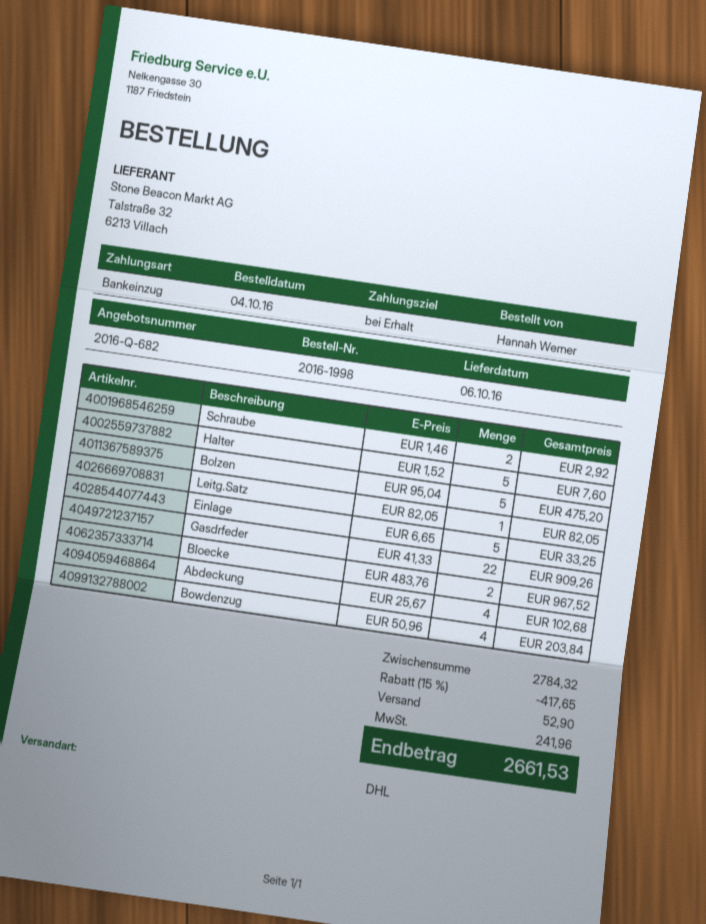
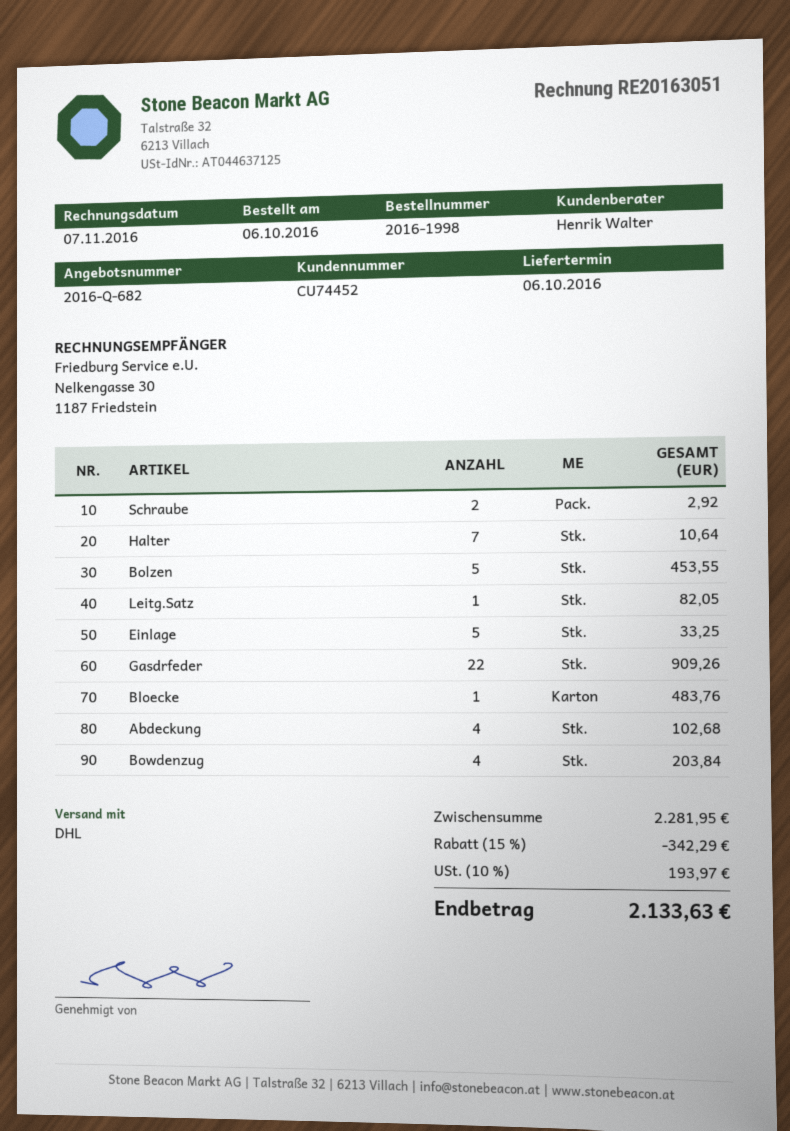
order date: 2016-10-04 -> 2016-10-06
Halter: 5 for 7.60 -> 7 for 10.64
Bolzen: 5 for 475.20 -> 5 for 453.55
Bloecke: 2 for 967.52 -> 1 for 483.76
subtotal: 2784.32 -> 2281.95
discount: 15% = 417.65 -> 15% = 342.29
shipping: 52.90 -> none
tax: 241.96 -> 193.97
total: 2661.53 -> 2133.63

